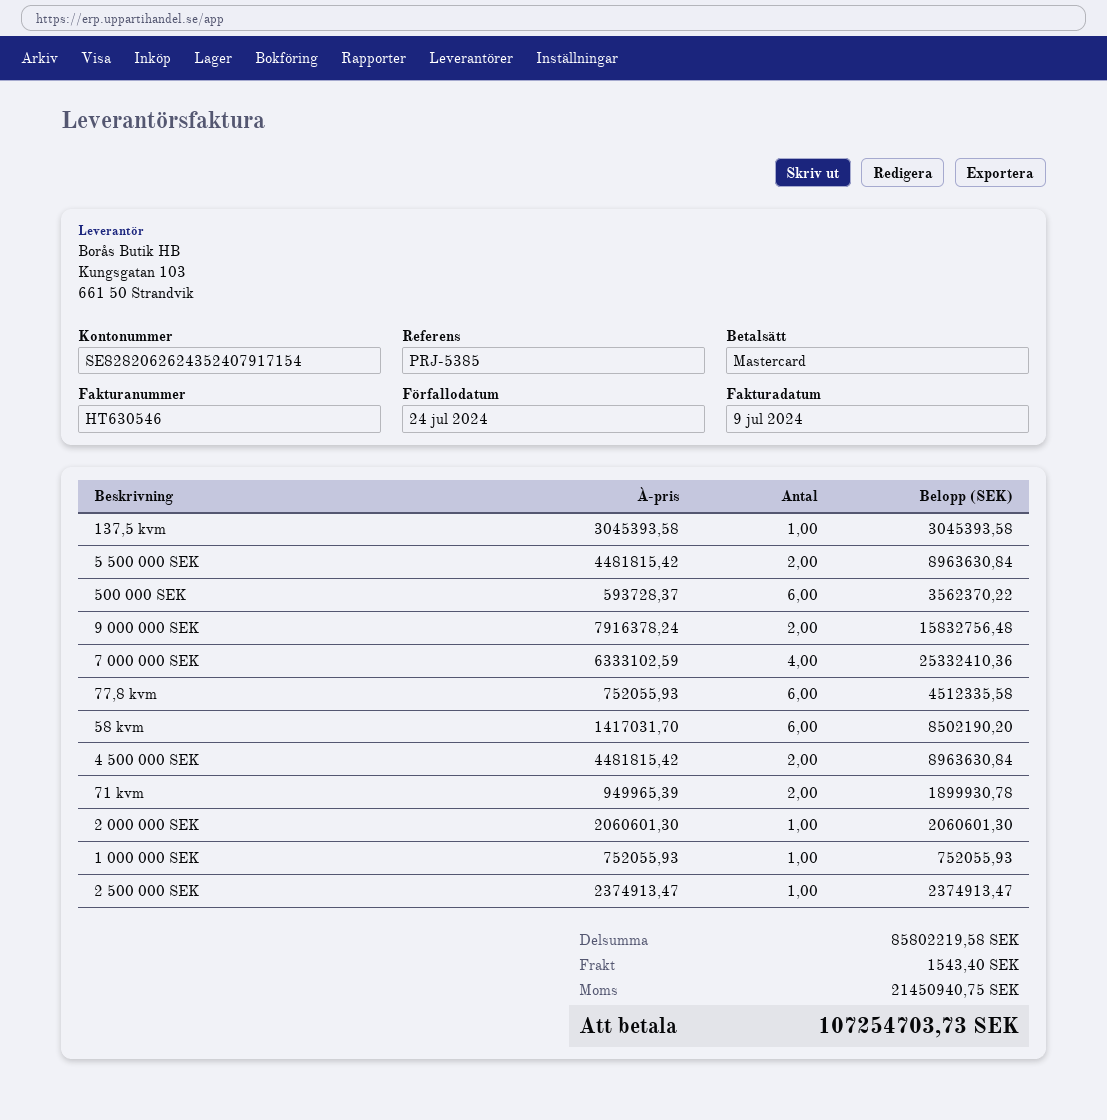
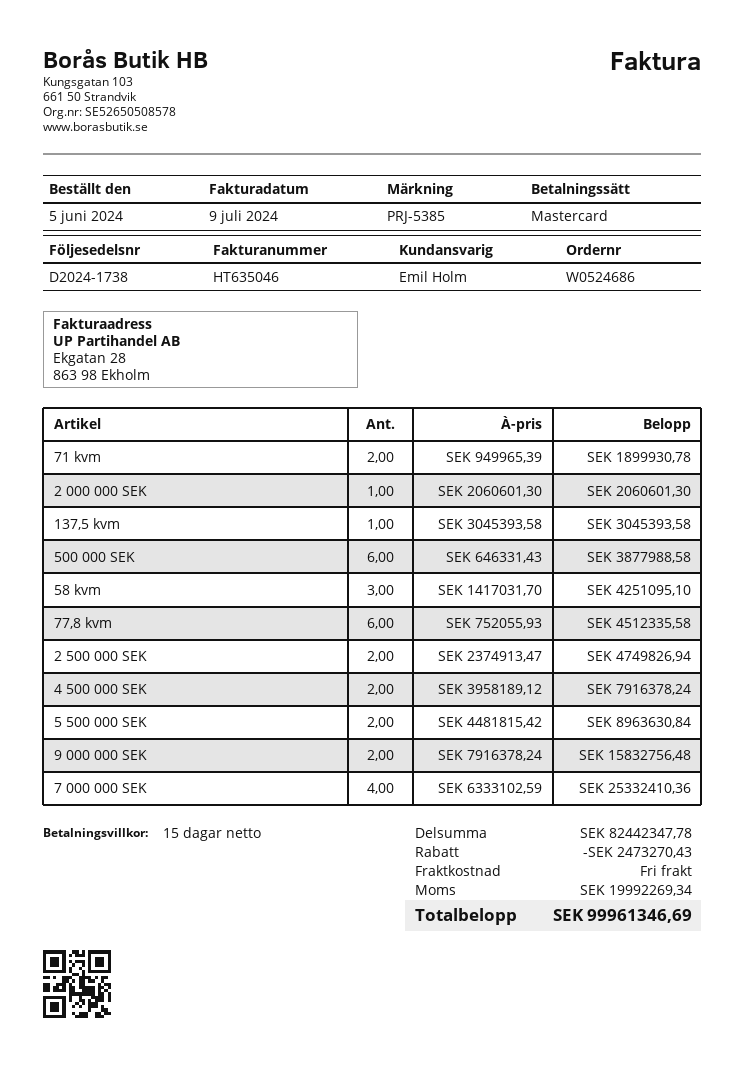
invoice number: HT630546 -> HT635046
500 000 SEK: 6 x 593728.37 = 3562370.22 -> 6 x 646331.43 = 3877988.58
58 kvm: 6 x 1417031.70 = 8502190.20 -> 3 x 1417031.70 = 4251095.10
4 500 000 SEK: 2 x 4481815.42 = 8963630.84 -> 2 x 3958189.12 = 7916378.24
1 000 000 SEK: 1 x 752055.93 = 752055.93 -> none
2 500 000 SEK: 1 x 2374913.47 = 2374913.47 -> 2 x 2374913.47 = 4749826.94
subtotal: 85802219.58 -> 82442347.78
discount: none -> 2473270.43
shipping: 1543.40 -> 0.00
tax: 21450940.75 -> 19992269.34
total: 107254703.73 -> 99961346.69

